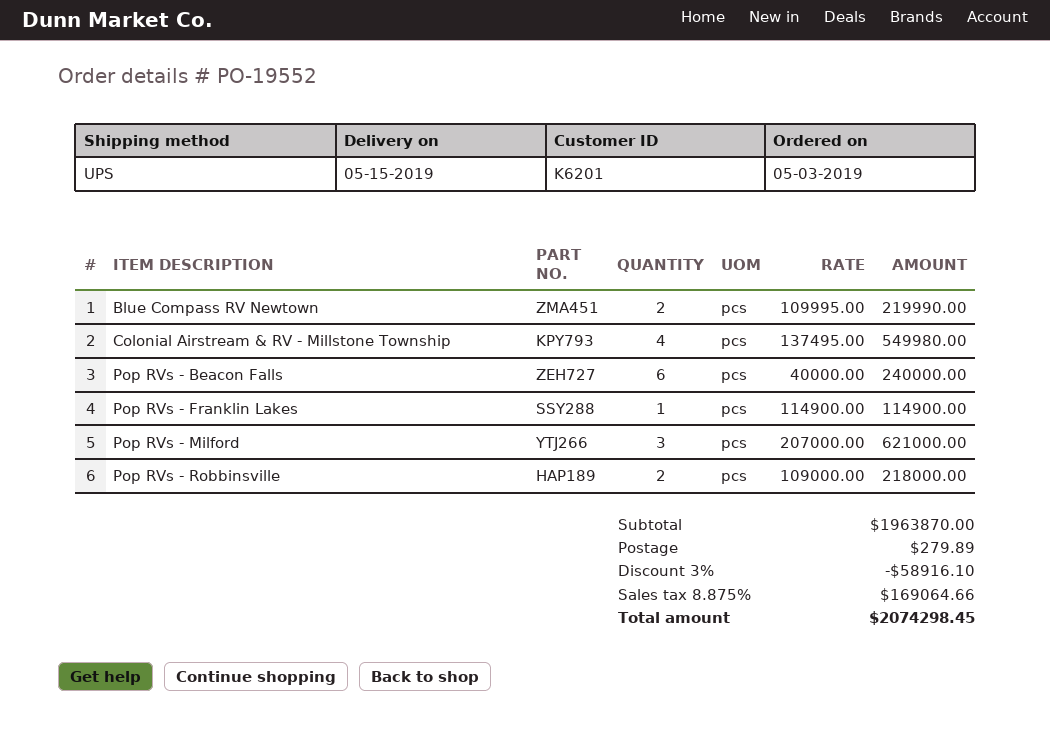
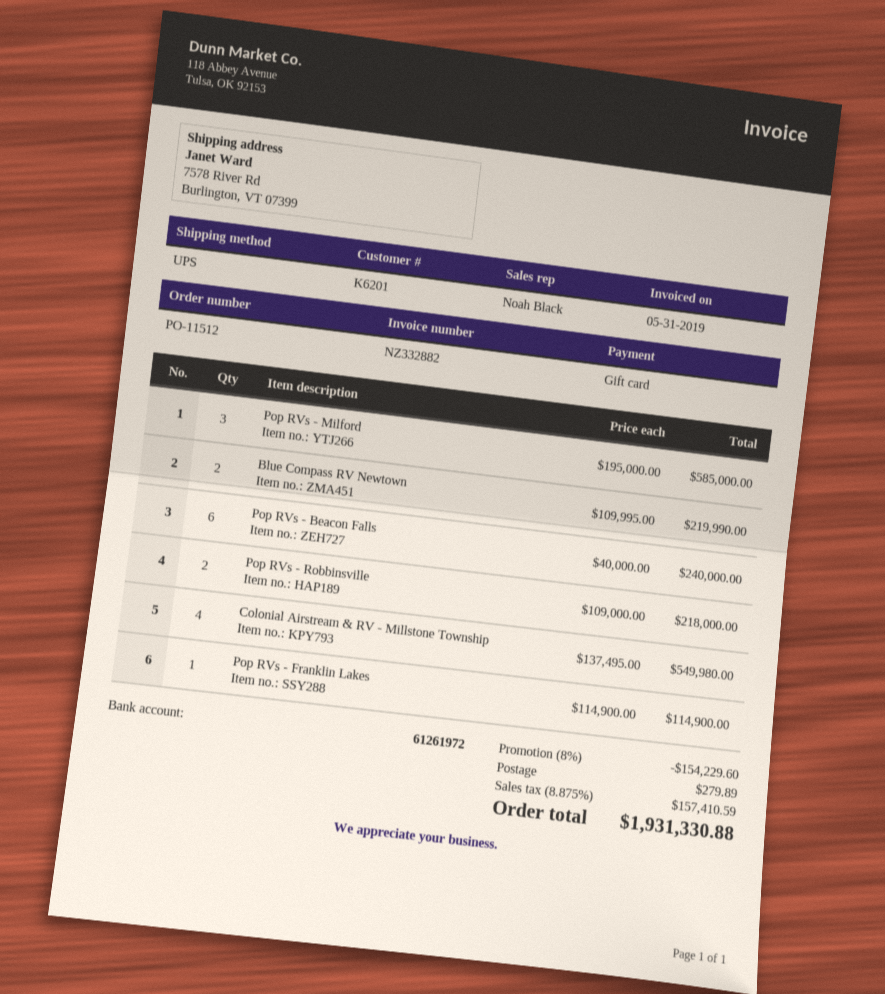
order number: PO-19552 -> PO-11512
Pop RVs - Milford: 3 x 207000.00 = 621000.00 -> 3 x 195000.00 = 585000.00
discount: 3% = 58916.10 -> 8% = 154229.60
tax: 8.875% = 169064.66 -> 8.875% = 157410.59
total: 2074298.45 -> 1931330.88

